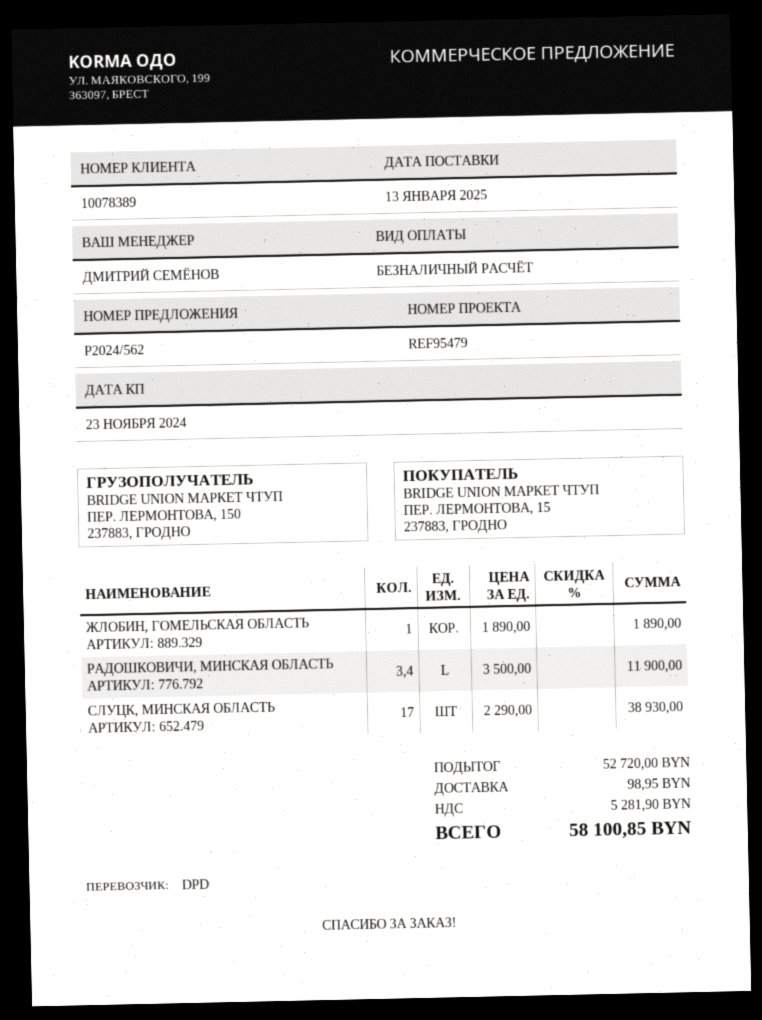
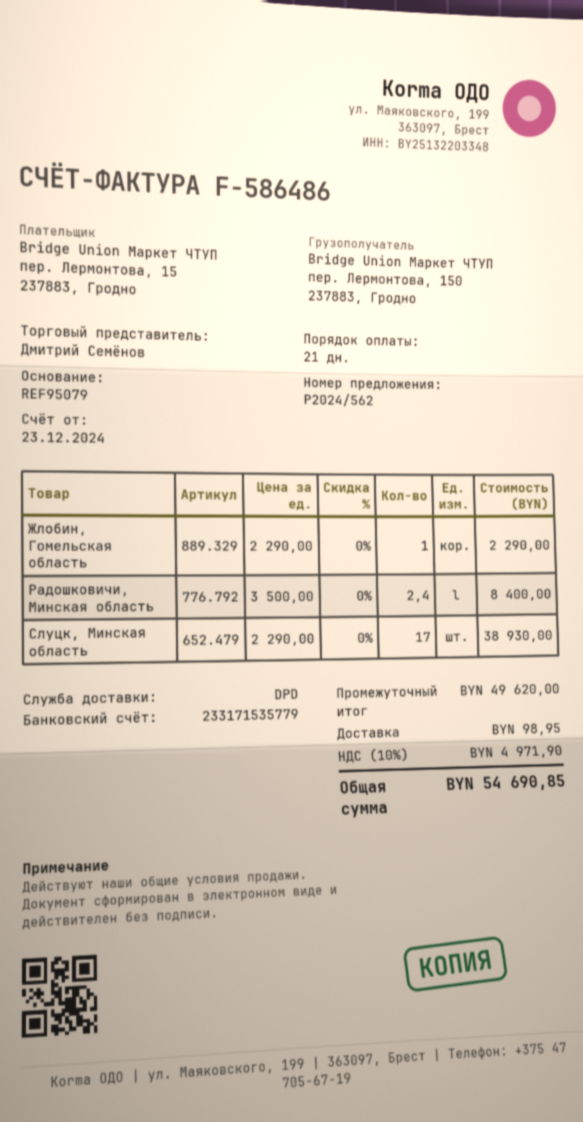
reference: REF95479 -> REF95079
ЖЛОБИН, ГОМЕЛЬСКАЯ ОБЛАСТЬ: 1 x 1890.00 = 1890.00 -> 1 x 2290.00 = 2290.00
РАДОШКОВИЧИ, МИНСКАЯ ОБЛАСТЬ: 3.4 x 3500.00 = 11900.00 -> 2.4 x 3500.00 = 8400.00
subtotal: 52720.00 -> 49620.00
tax: 5281.90 -> 4971.90
total: 58100.85 -> 54690.85

